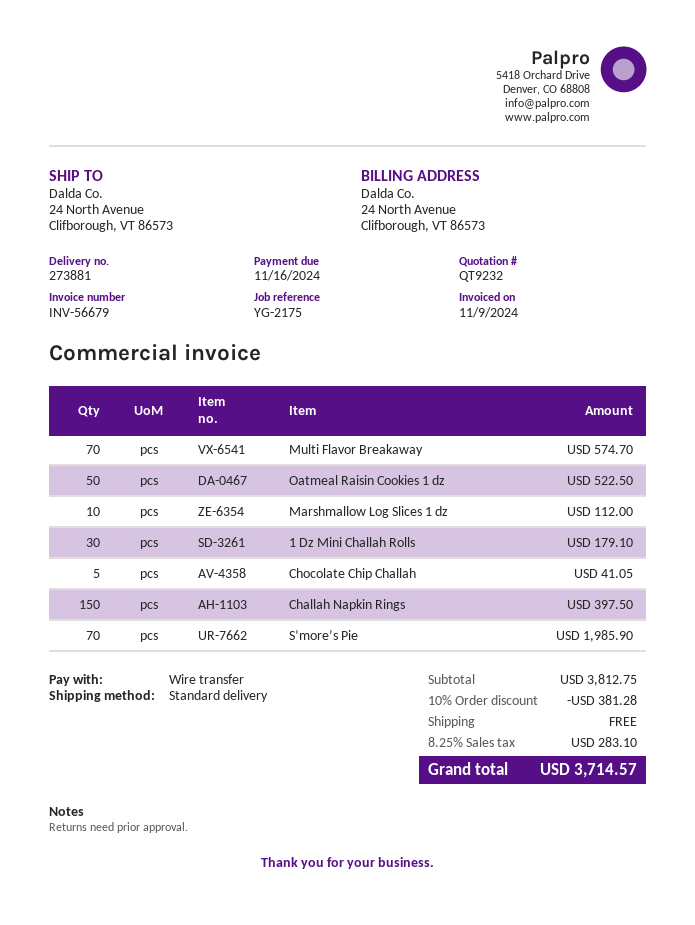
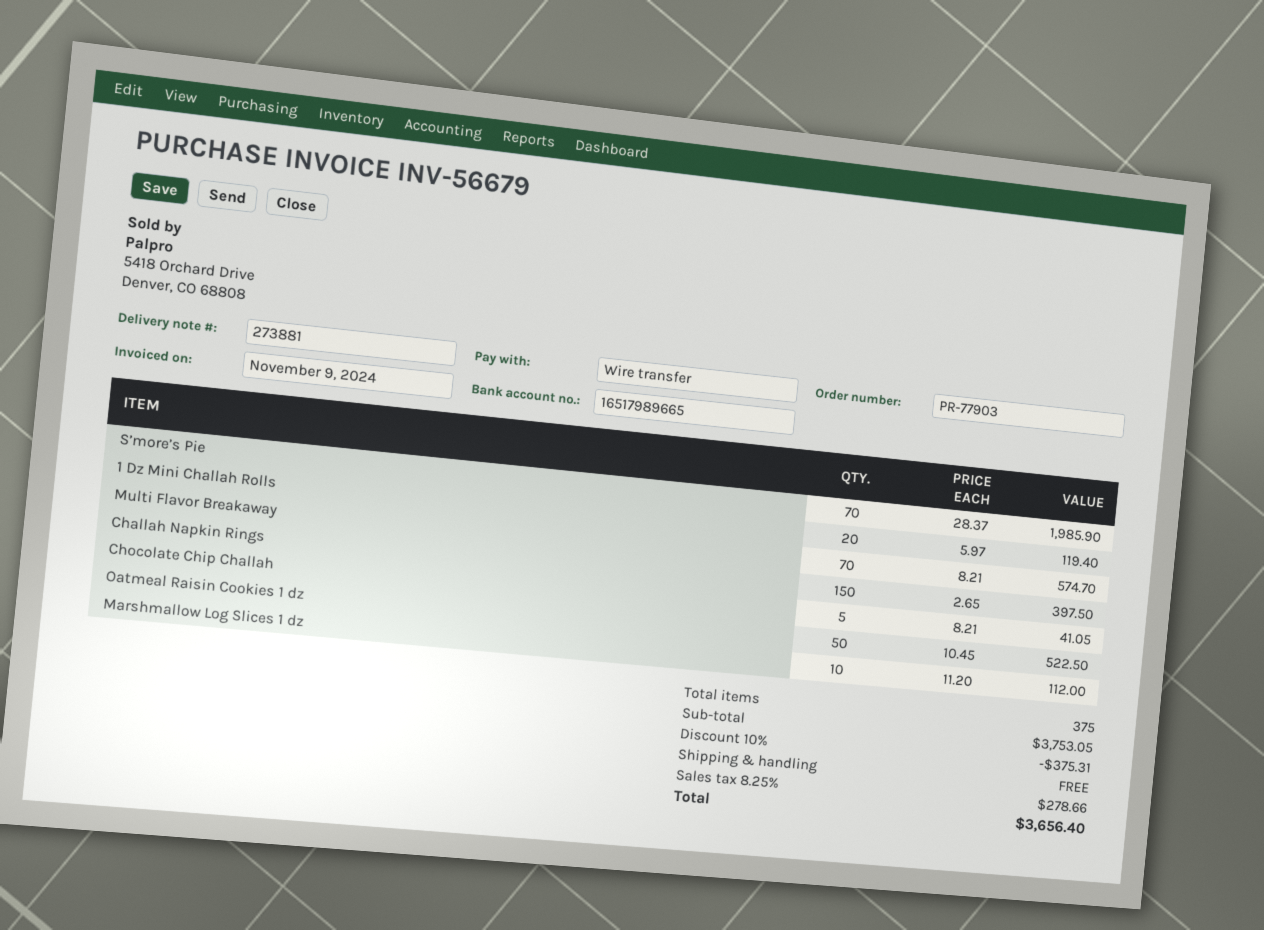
1 Dz Mini Challah Rolls: 30 for 179.10 -> 20 for 119.40
subtotal: 3812.75 -> 3753.05
discount: 10% = 381.28 -> 10% = 375.31
tax: 8.25% = 283.10 -> 8.25% = 278.66
total: 3714.57 -> 3656.40

